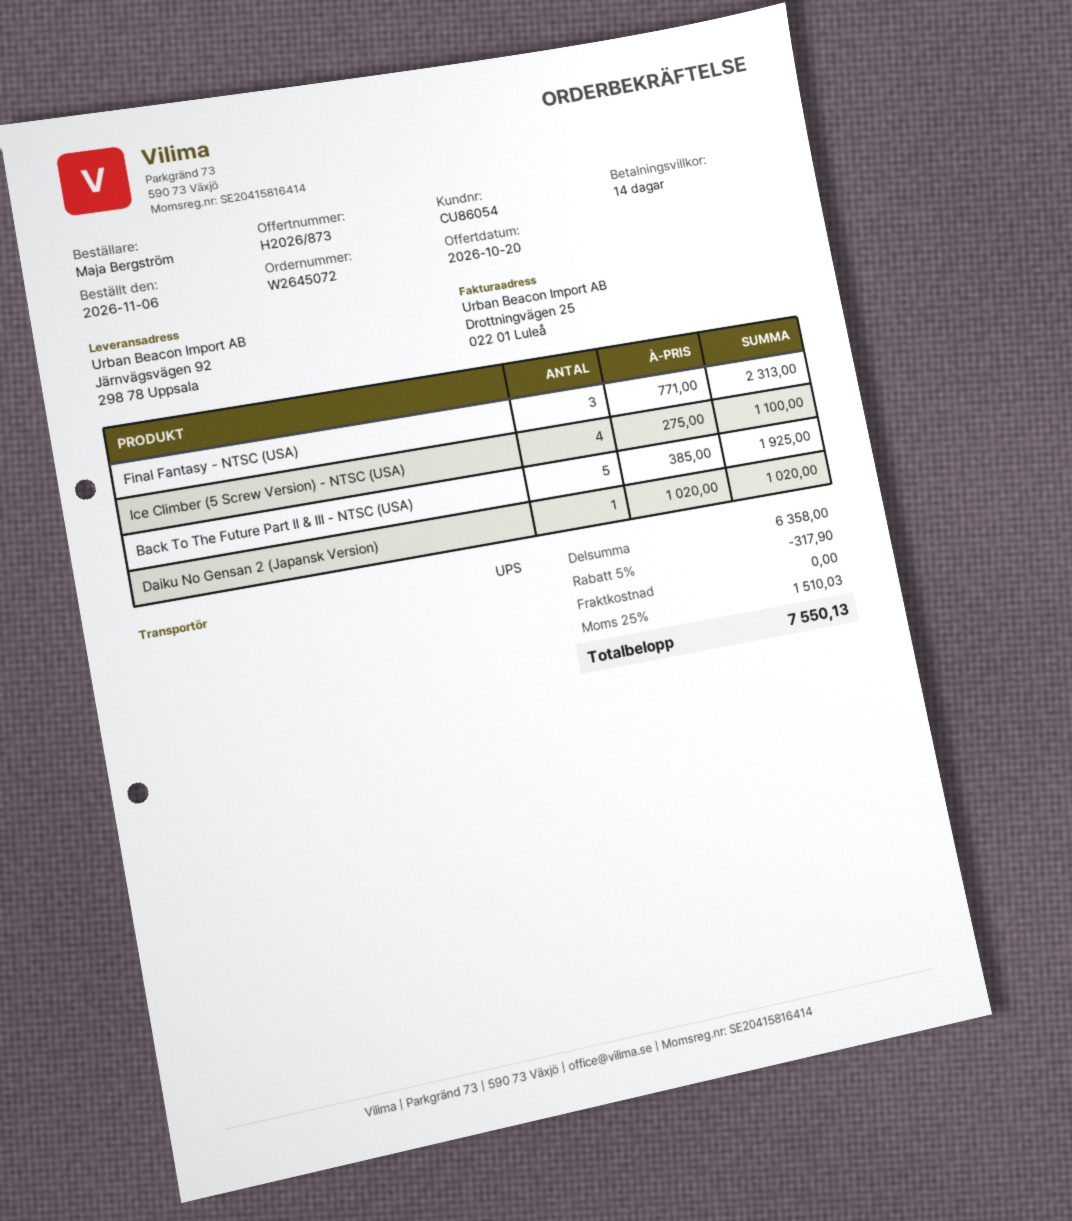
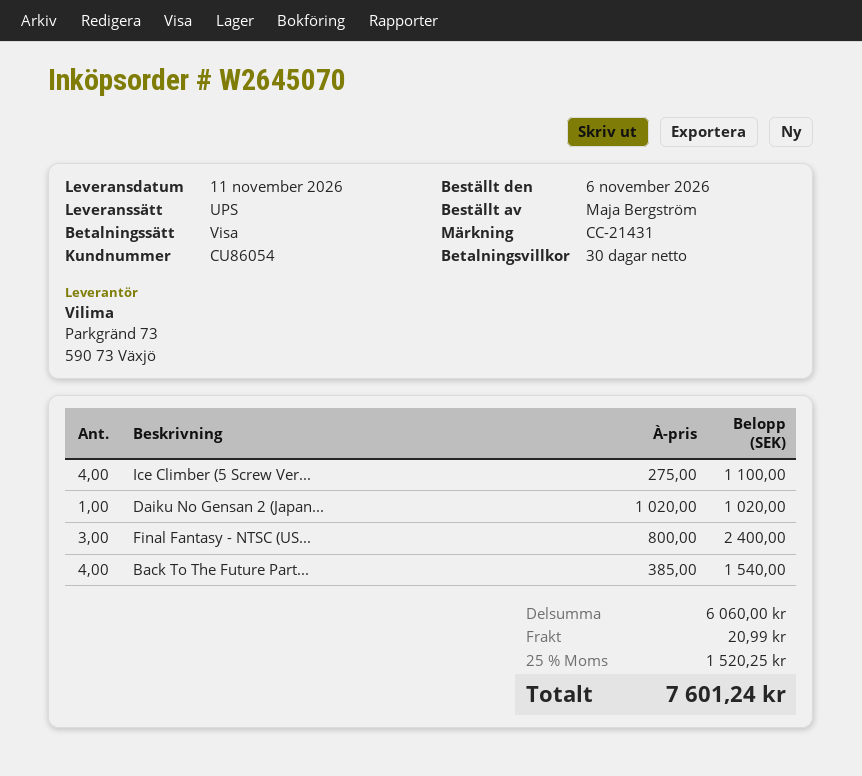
order number: W2645072 -> W2645070
payment terms: 14 days -> 30 days
Final Fantasy - NTSC (USA): 3 x 771.00 = 2313.00 -> 3 x 800.00 = 2400.00
Back To The Future Part II & III - NTSC (USA): 5 x 385.00 = 1925.00 -> 4 x 385.00 = 1540.00
subtotal: 6358.00 -> 6060.00
discount: 5% = 317.90 -> none
shipping: 0.00 -> 20.99
tax: 25% = 1510.03 -> 25% = 1520.25
total: 7550.13 -> 7601.24

